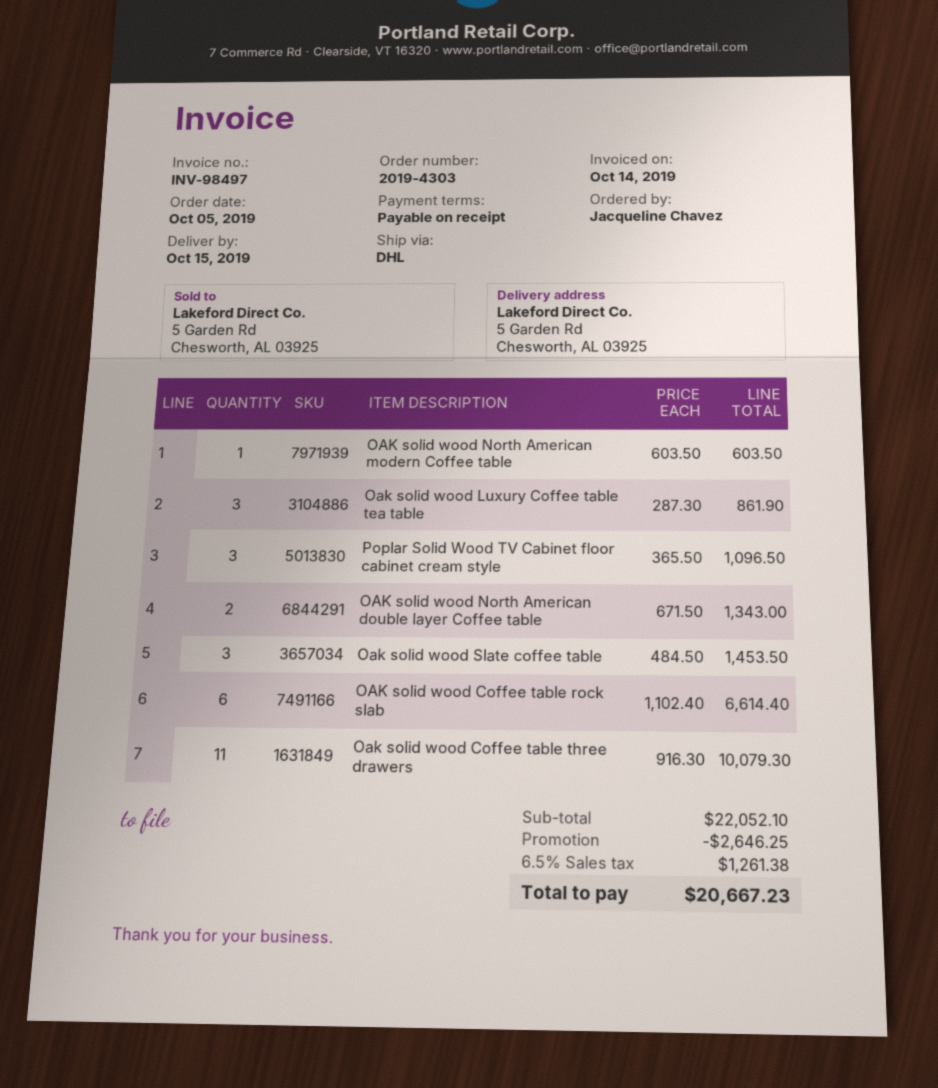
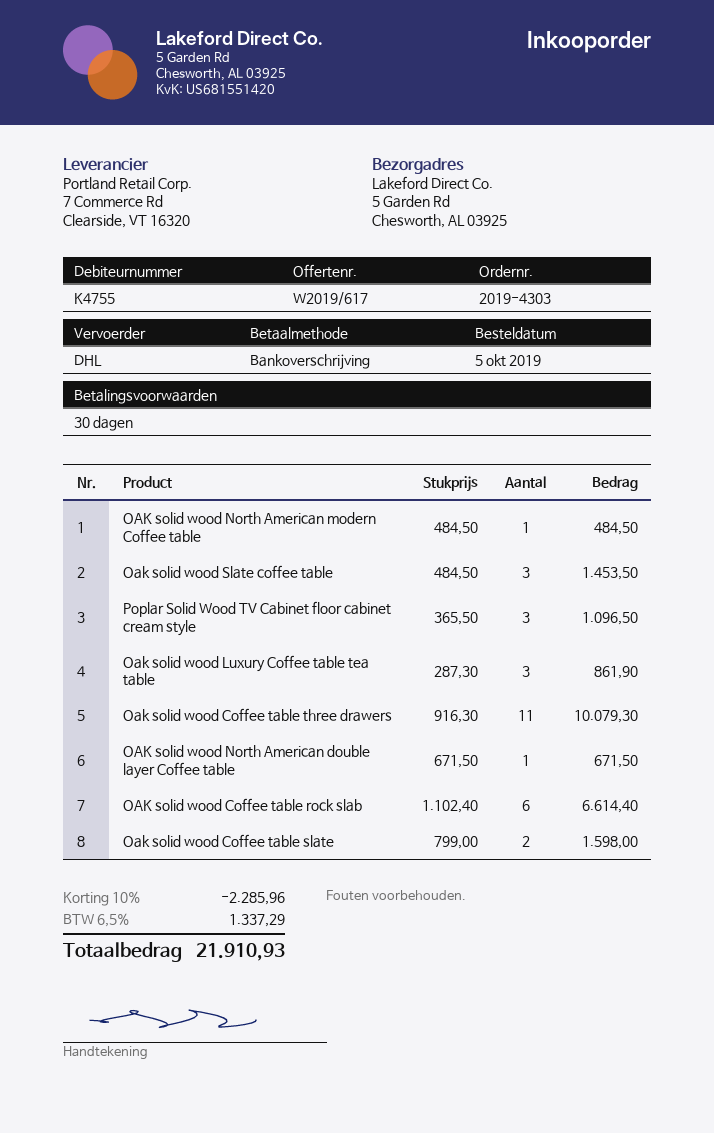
payment terms: on receipt -> 30 days
OAK solid wood North American modern Coffee table: 1 x 603.50 = 603.50 -> 1 x 484.50 = 484.50
OAK solid wood North American double layer Coffee table: 2 x 671.50 = 1343.00 -> 1 x 671.50 = 671.50
Oak solid wood Coffee table slate: none -> 2 x 799.00 = 1598.00
discount: 2646.25 -> 2285.96
tax: 6.5% = 1261.38 -> 6.5% = 1337.29
total: 20667.23 -> 21910.93

